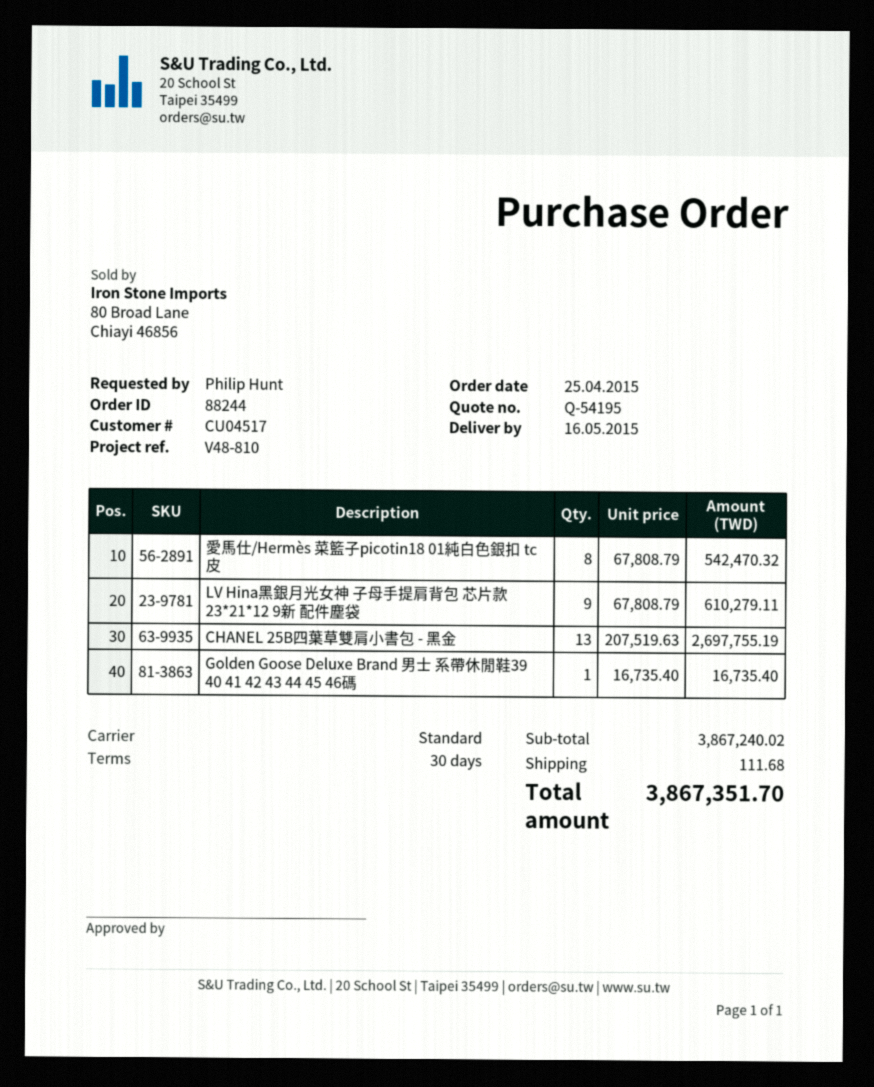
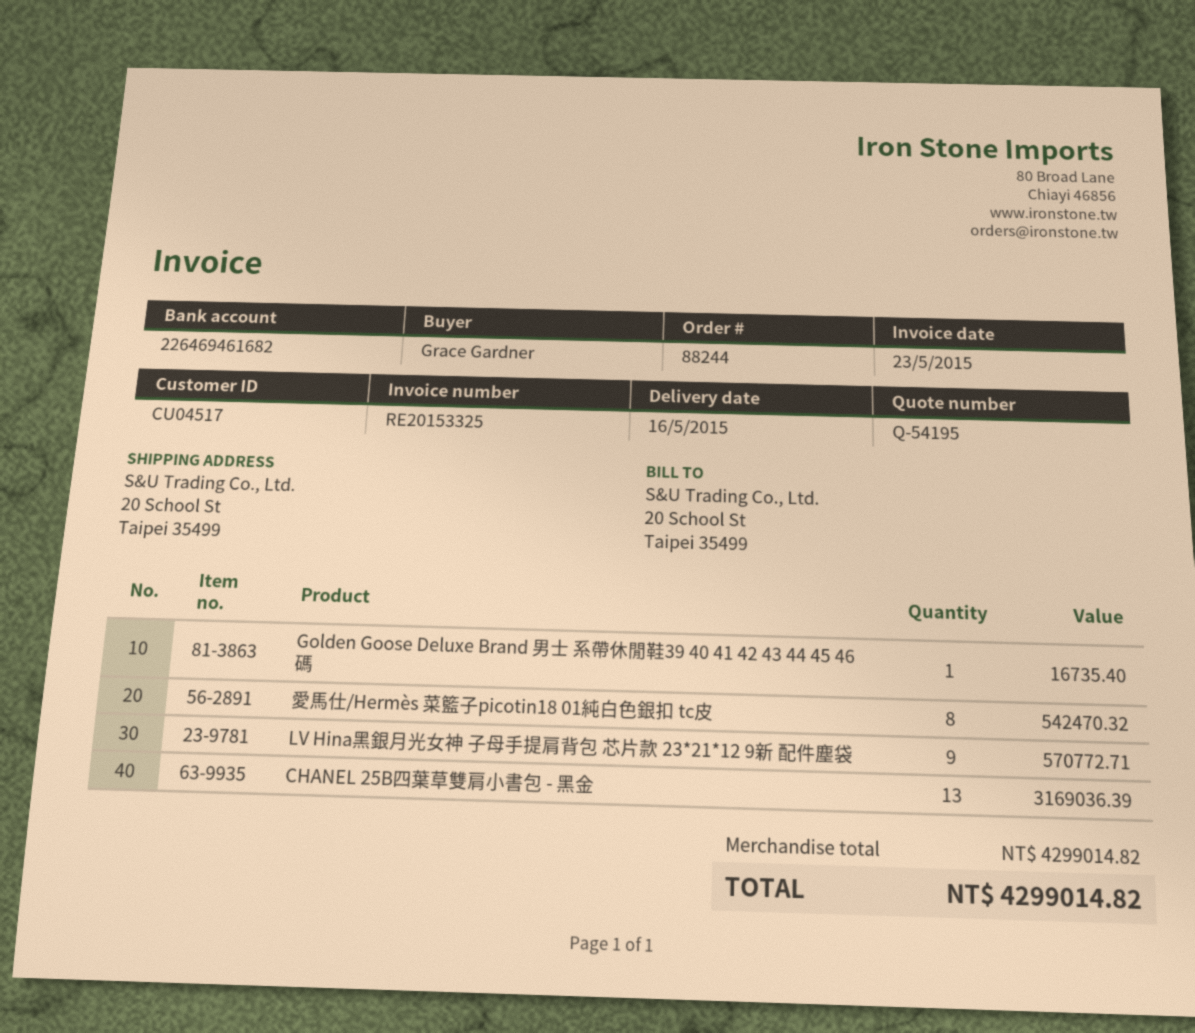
ordered by: Philip Hunt -> Grace Gardner
LV Hina黑銀月光女神 子母手提肩背包 芯片款 23*21*12 9新 配件塵袋: 9 for 610279.11 -> 9 for 570772.71
CHANEL 25B四葉草雙肩小書包 - 黑金: 13 for 2697755.19 -> 13 for 3169036.39
subtotal: 3867240.02 -> 4299014.82
shipping: 111.68 -> none
total: 3867351.70 -> 4299014.82

